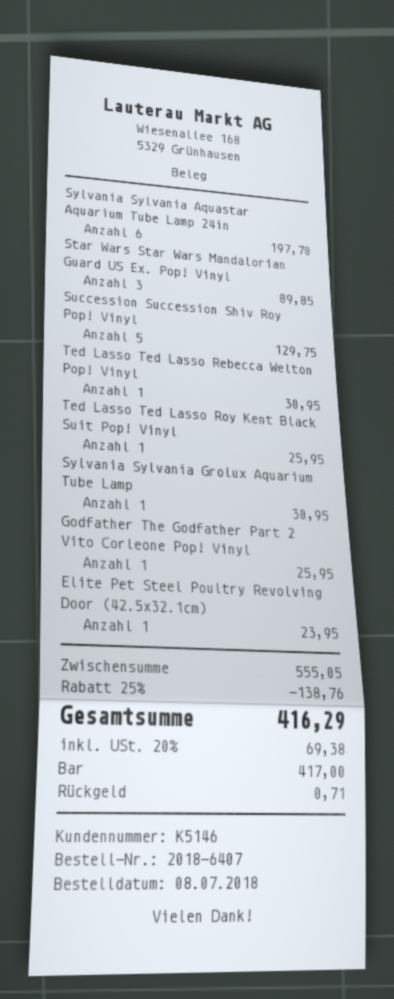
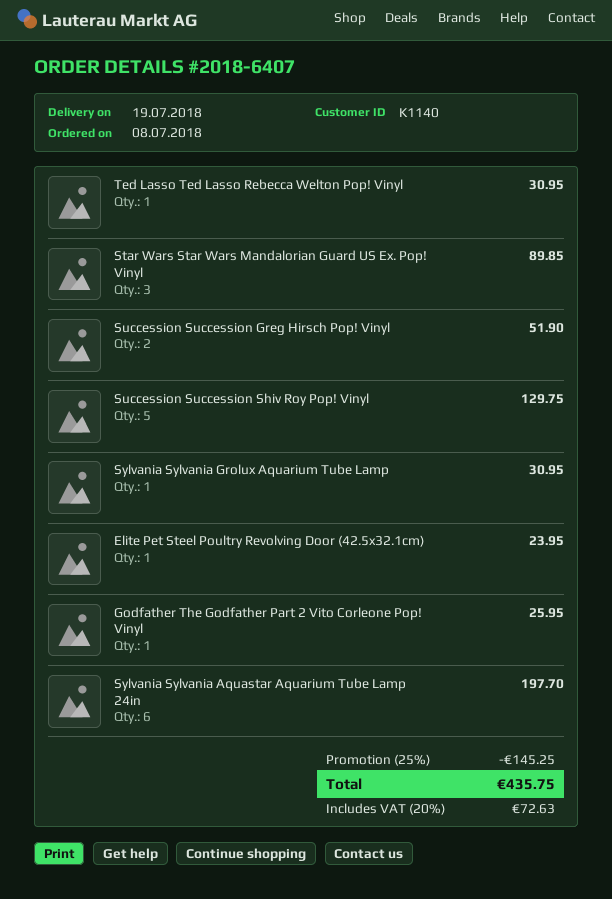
customer number: K5146 -> K1140
Ted Lasso Ted Lasso Roy Kent Black Suit Pop! Vinyl: 1 for 25.95 -> none
Succession Succession Greg Hirsch Pop! Vinyl: none -> 2 for 51.90
discount: 25% = 138.76 -> 25% = 145.25
tax: 20% = 69.38 -> 20% = 72.63
total: 416.29 -> 435.75

